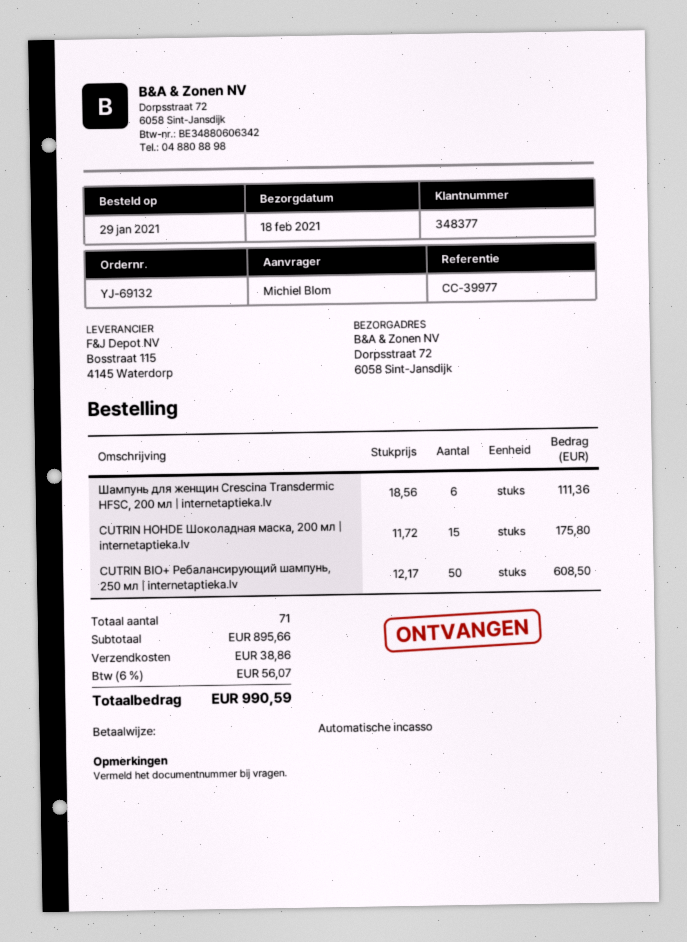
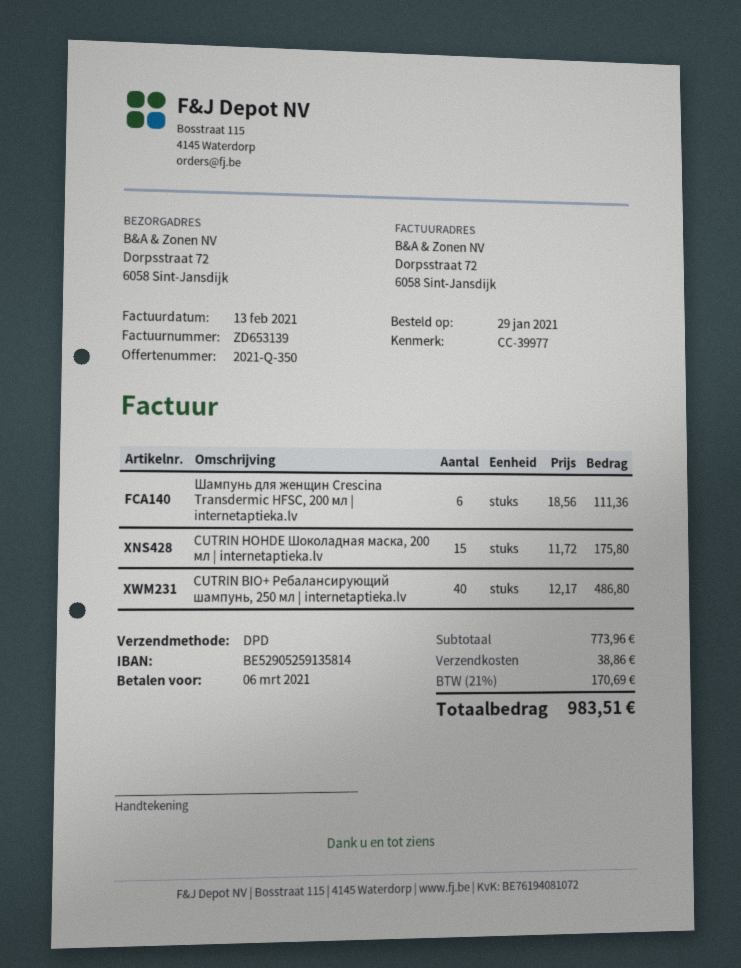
CUTRIN BIO+ Ребалансирующий шампунь, 250 мл | internetaptieka.lv: 50 x 12.17 = 608.50 -> 40 x 12.17 = 486.80
subtotal: 895.66 -> 773.96
tax: 6% = 56.07 -> 21% = 170.69
total: 990.59 -> 983.51

